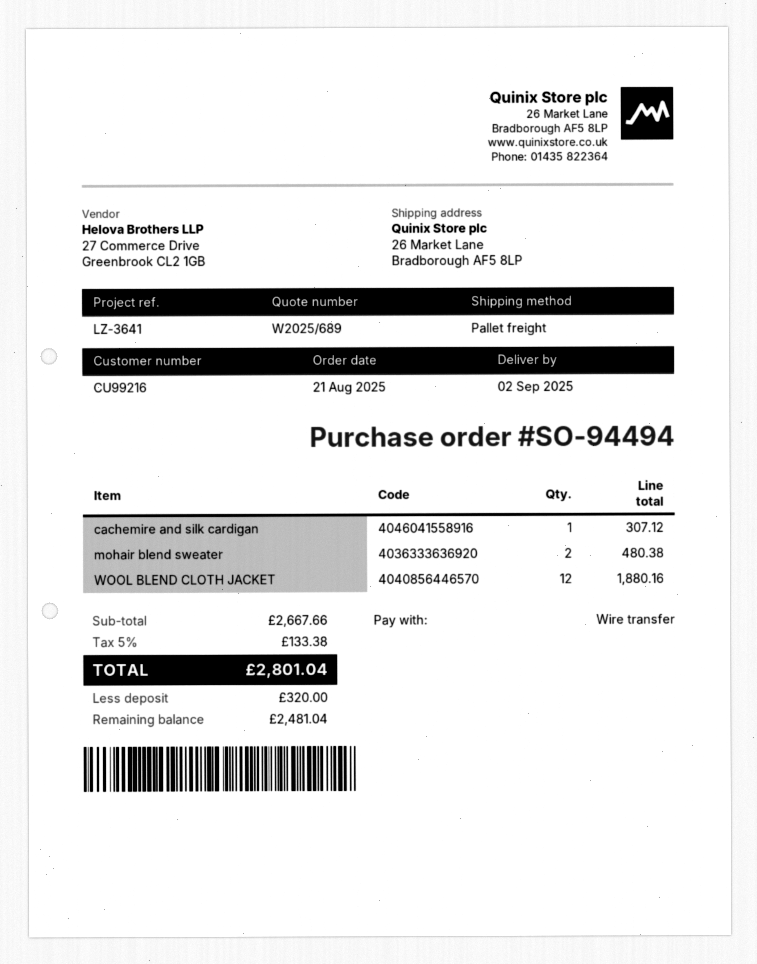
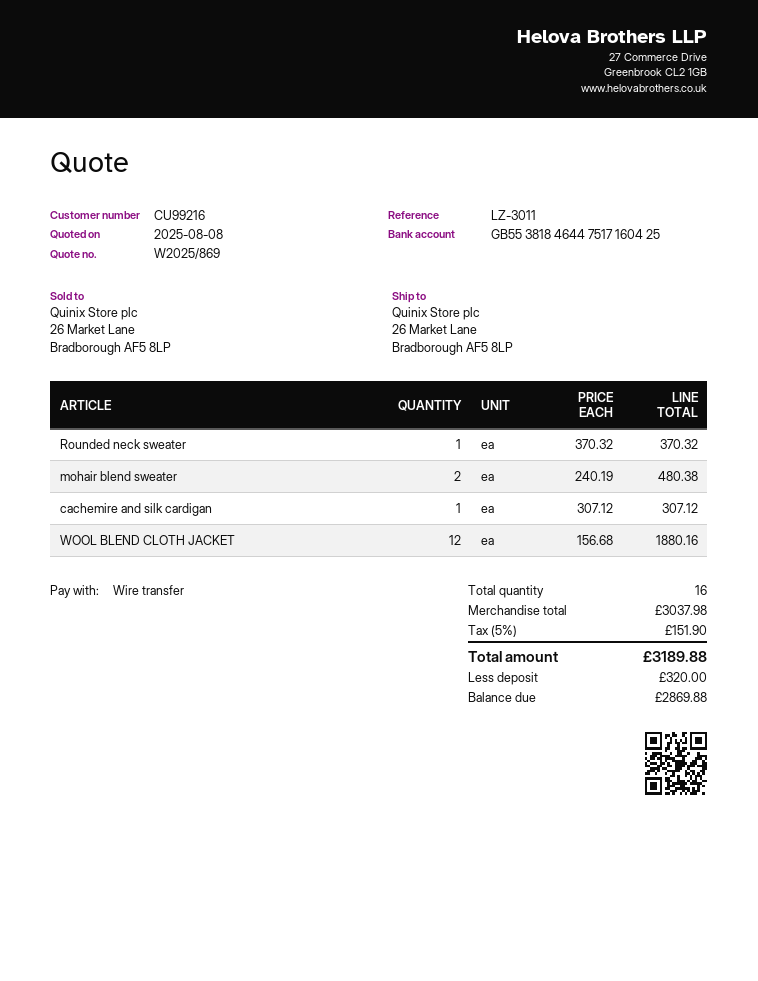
quote number: W2025/689 -> W2025/869
reference: LZ-3641 -> LZ-3011
Rounded neck sweater: none -> 1 for 370.32
subtotal: 2667.66 -> 3037.98
tax: 5% = 133.38 -> 5% = 151.90
total: 2801.04 -> 3189.88
balance: 2481.04 -> 2869.88

